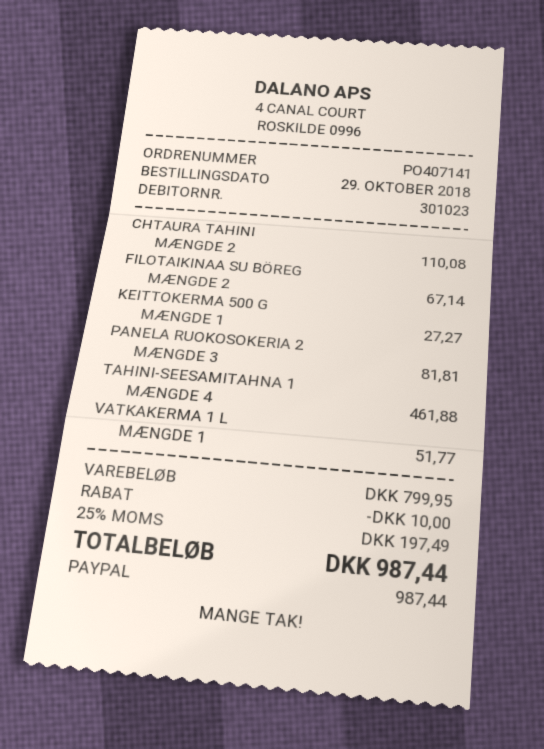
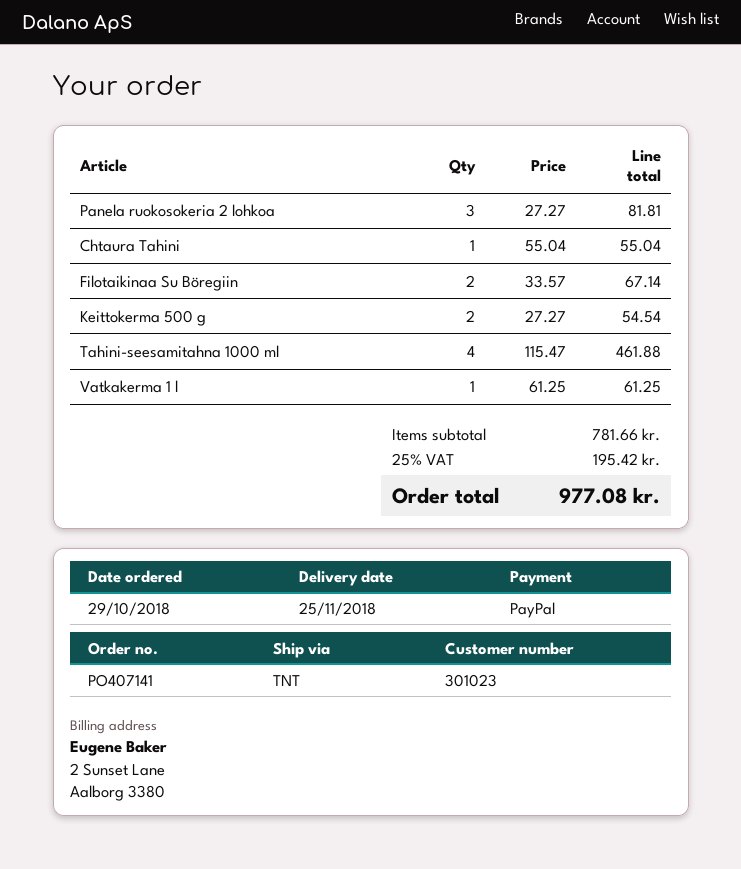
CHTAURA TAHINI: 2 for 110.08 -> 1 for 55.04
KEITTOKERMA 500 G: 1 for 27.27 -> 2 for 54.54
VATKAKERMA 1 L: 1 for 51.77 -> 1 for 61.25
subtotal: 799.95 -> 781.66
discount: 10.00 -> none
tax: 25% = 197.49 -> 25% = 195.42
total: 987.44 -> 977.08

